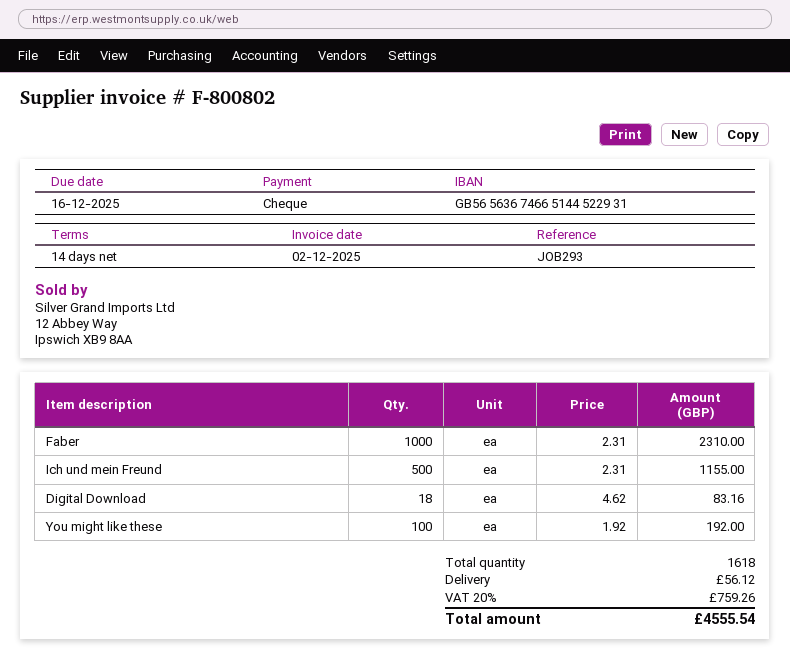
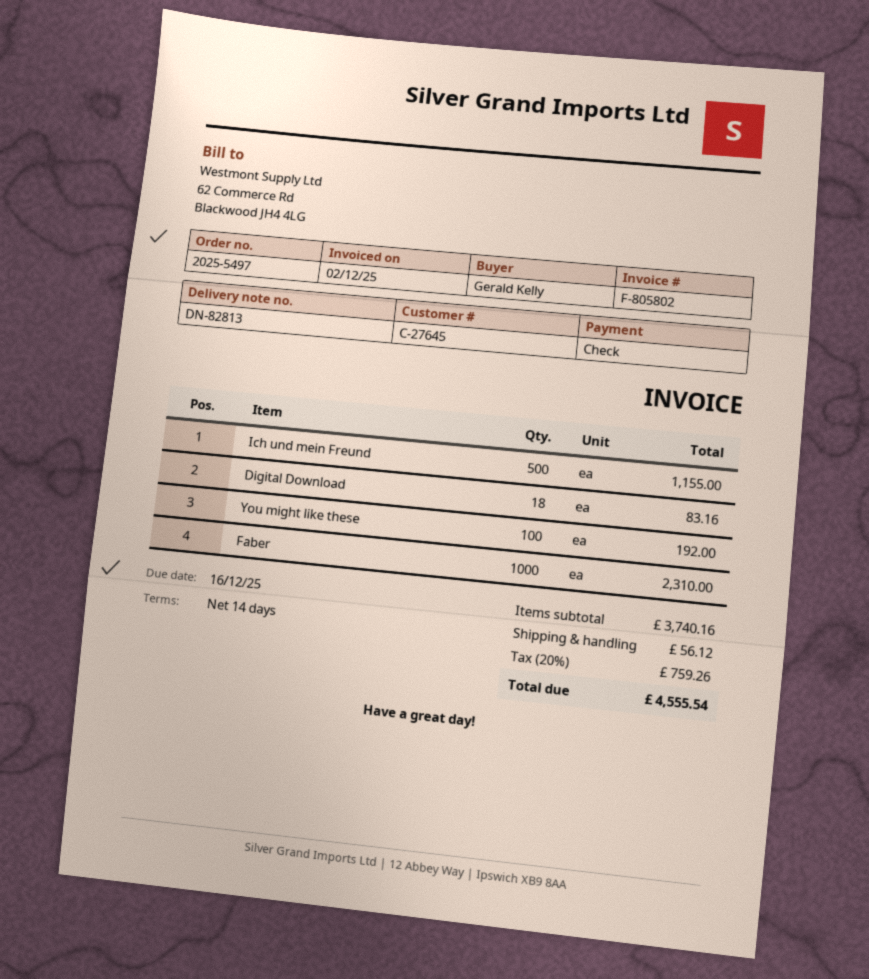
invoice number: F-800802 -> F-805802

